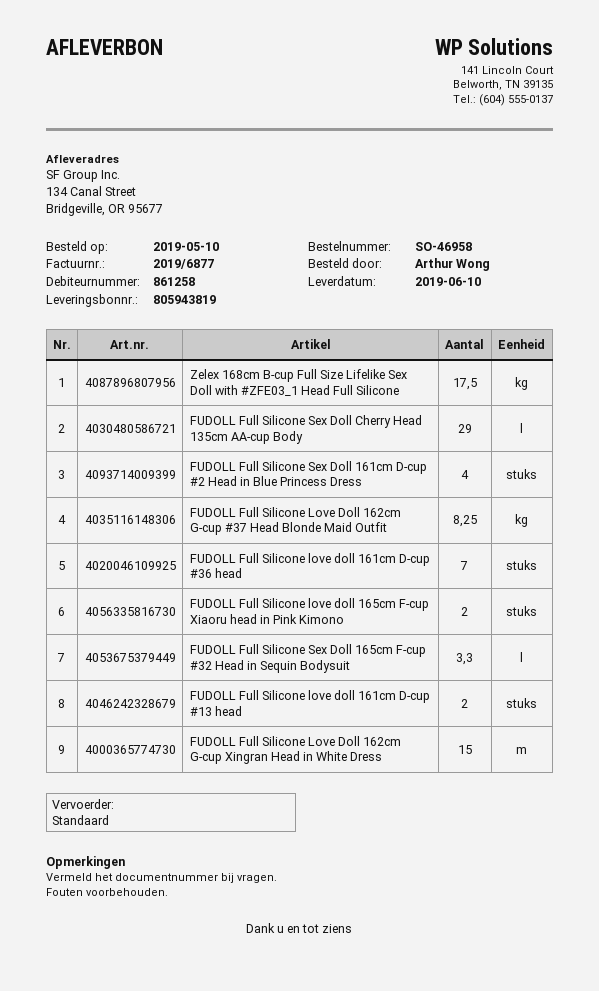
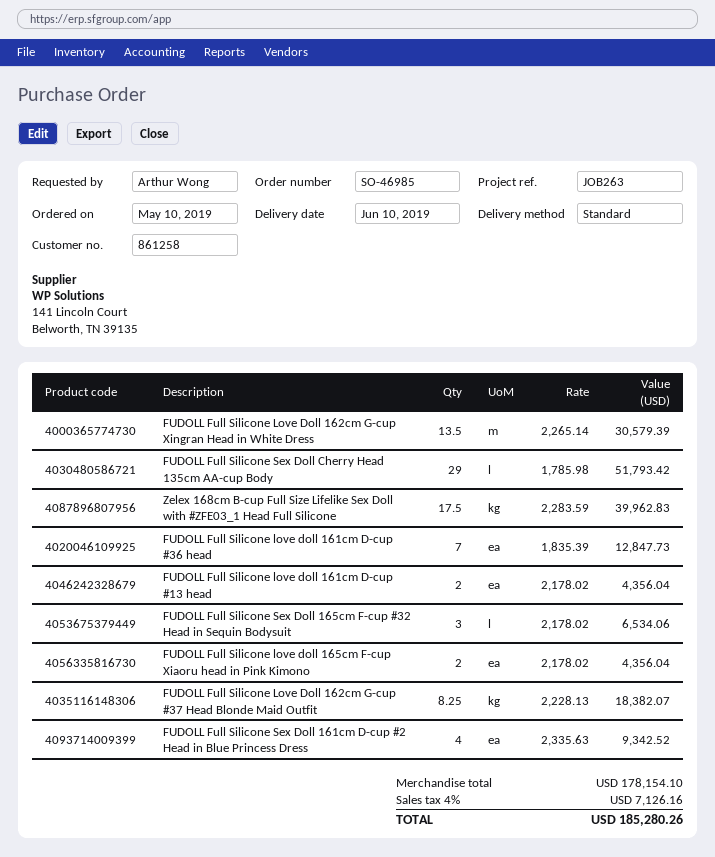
order number: SO-46958 -> SO-46985
FUDOLL Full Silicone Sex Doll 165cm F-cup #32 Head in Sequin Bodysuit: 3.3 -> 3
FUDOLL Full Silicone Love Doll 162cm G-cup Xingran Head in White Dress: 15 -> 13.5

